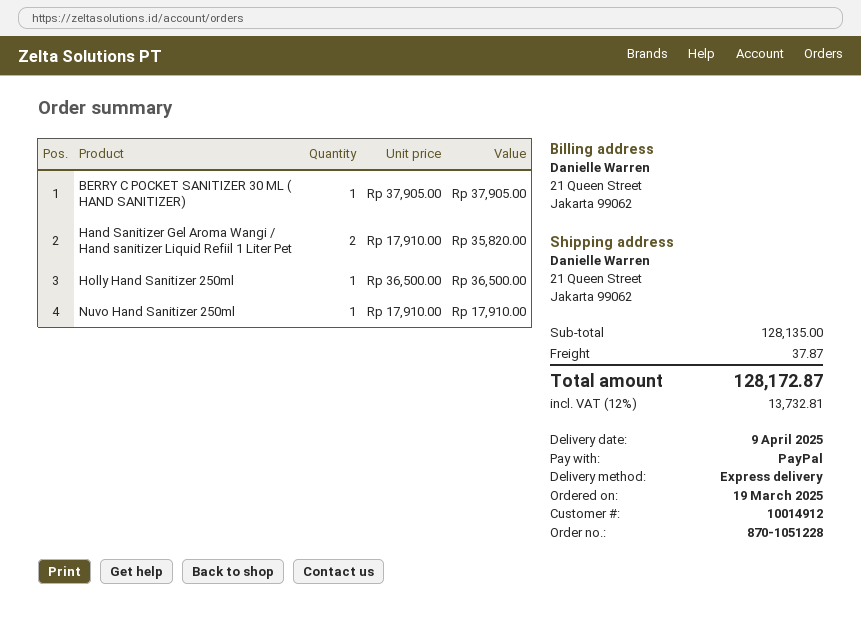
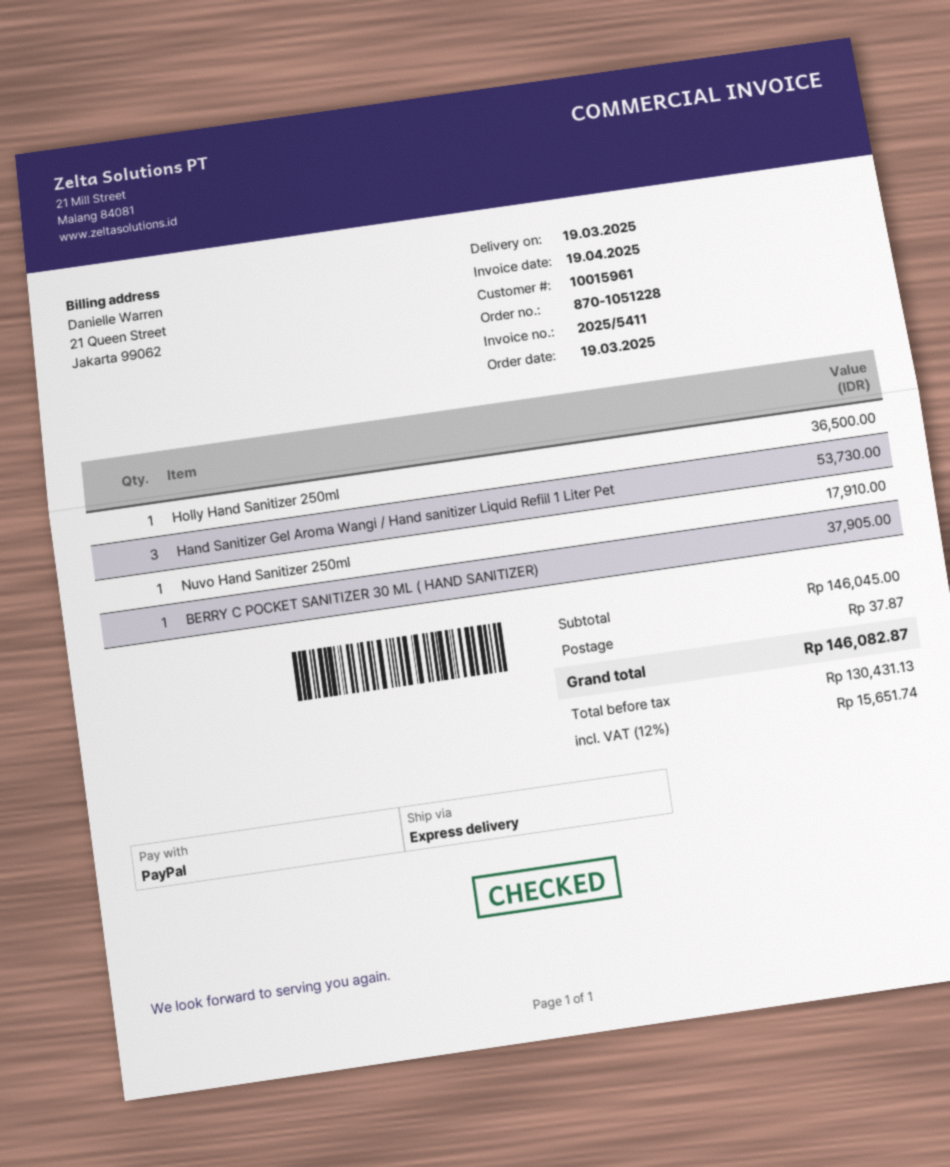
delivery date: 2025-04-09 -> 2025-03-19
customer number: 10014912 -> 10015961
Hand Sanitizer Gel Aroma Wangi / Hand sanitizer Liquid Refiil 1 Liter Pet: 2 for 35820.00 -> 3 for 53730.00
subtotal: 128135.00 -> 146045.00
tax: 12% = 13732.81 -> 12% = 15651.74
total: 128172.87 -> 146082.87

